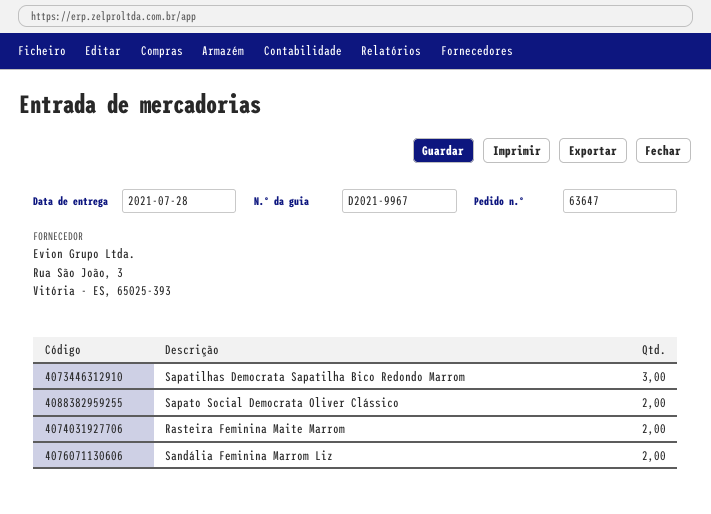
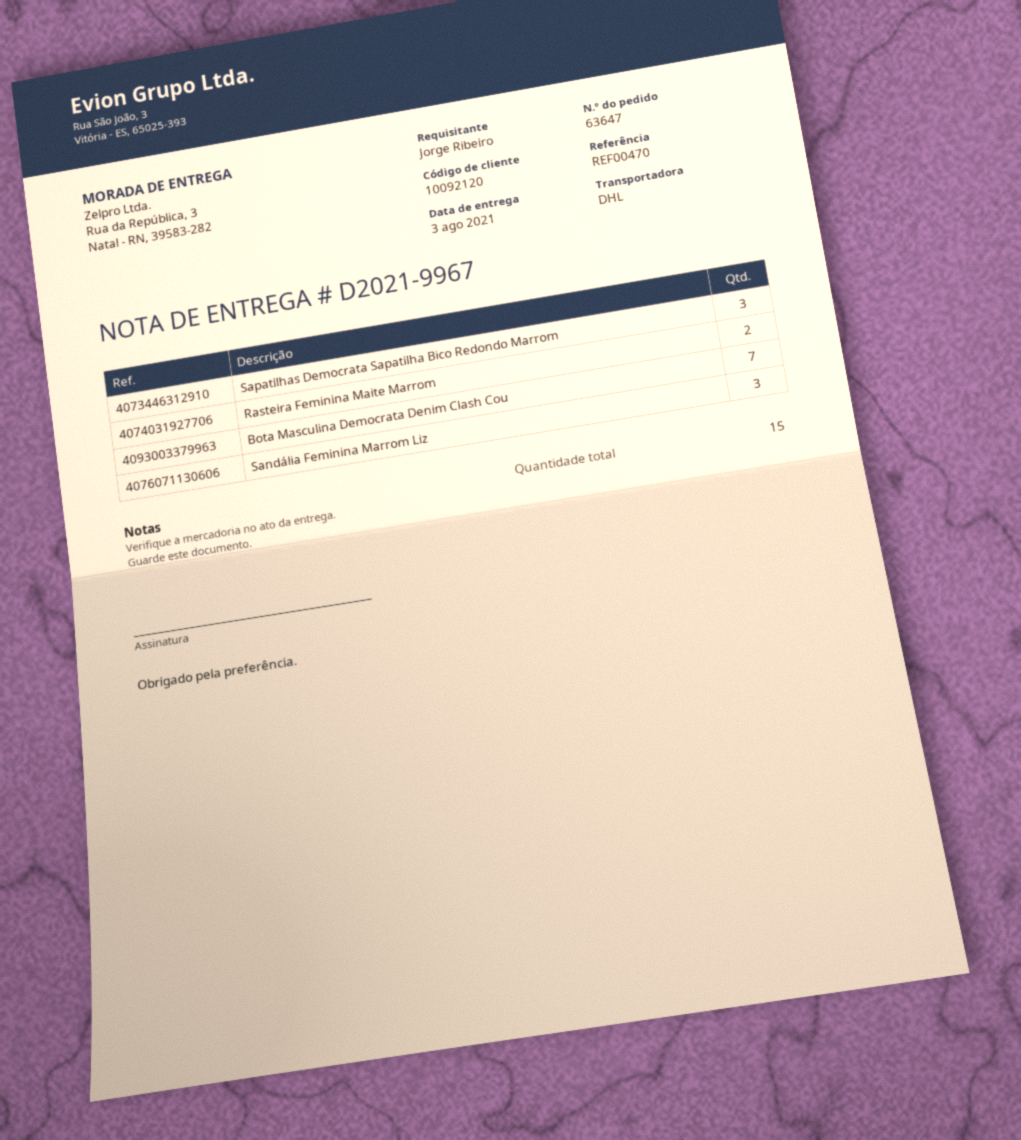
delivery date: 2021-07-28 -> 2021-08-03
Sapato Social Democrata Oliver Clássico: 2 -> none
Sandália Feminina Marrom Liz: 2 -> 3
Bota Masculina Democrata Denim Clash Cou: none -> 7

